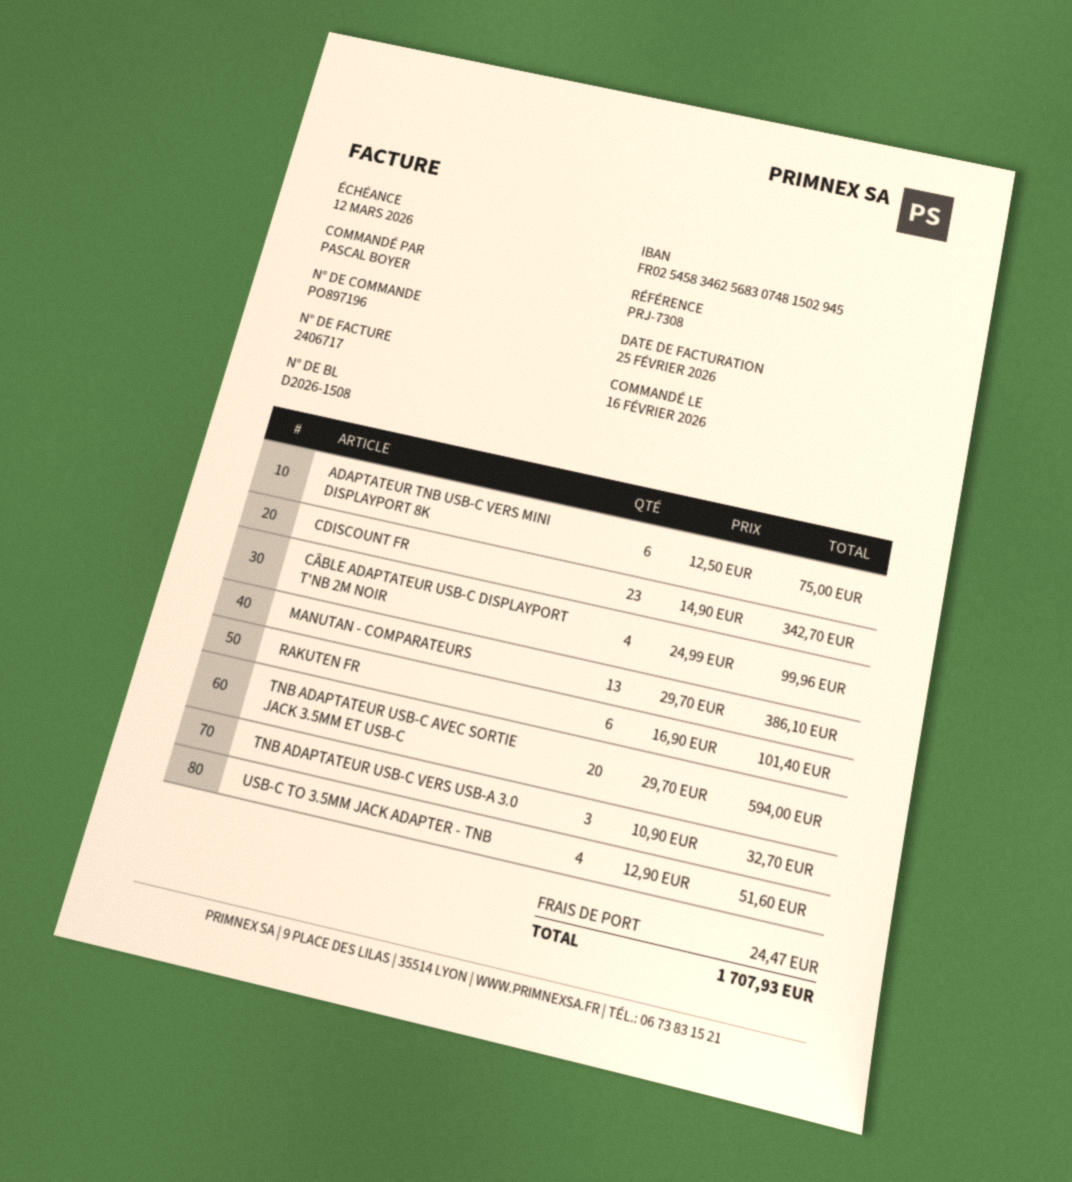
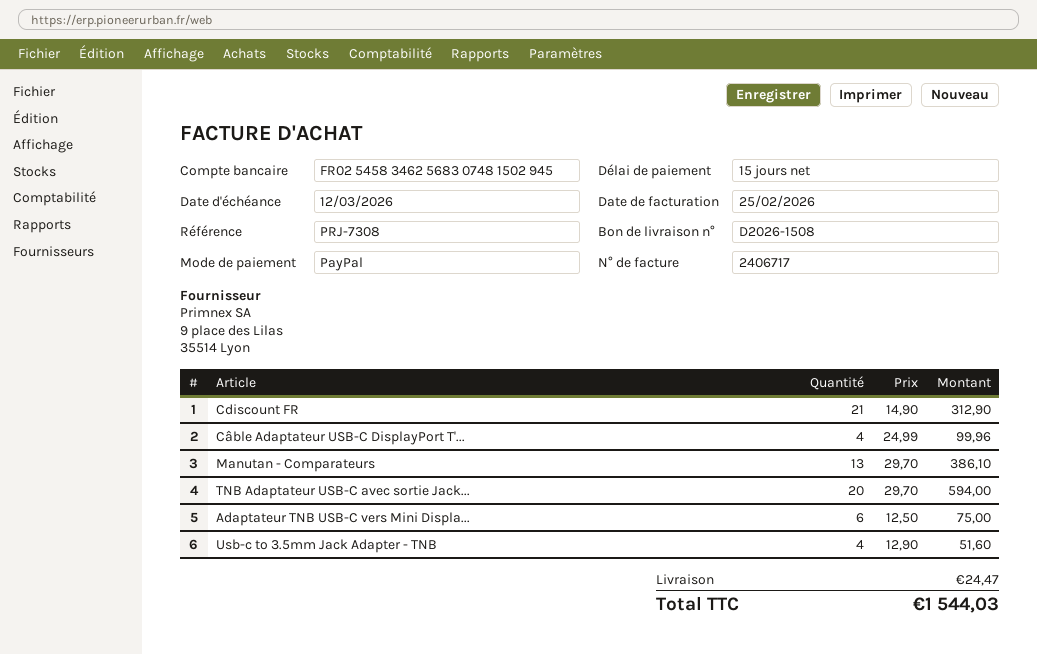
CDISCOUNT FR: 23 x 14.90 = 342.70 -> 21 x 14.90 = 312.90
RAKUTEN FR: 6 x 16.90 = 101.40 -> none
TNB ADAPTATEUR USB-C VERS USB-A 3.0: 3 x 10.90 = 32.70 -> none
total: 1707.93 -> 1544.03

